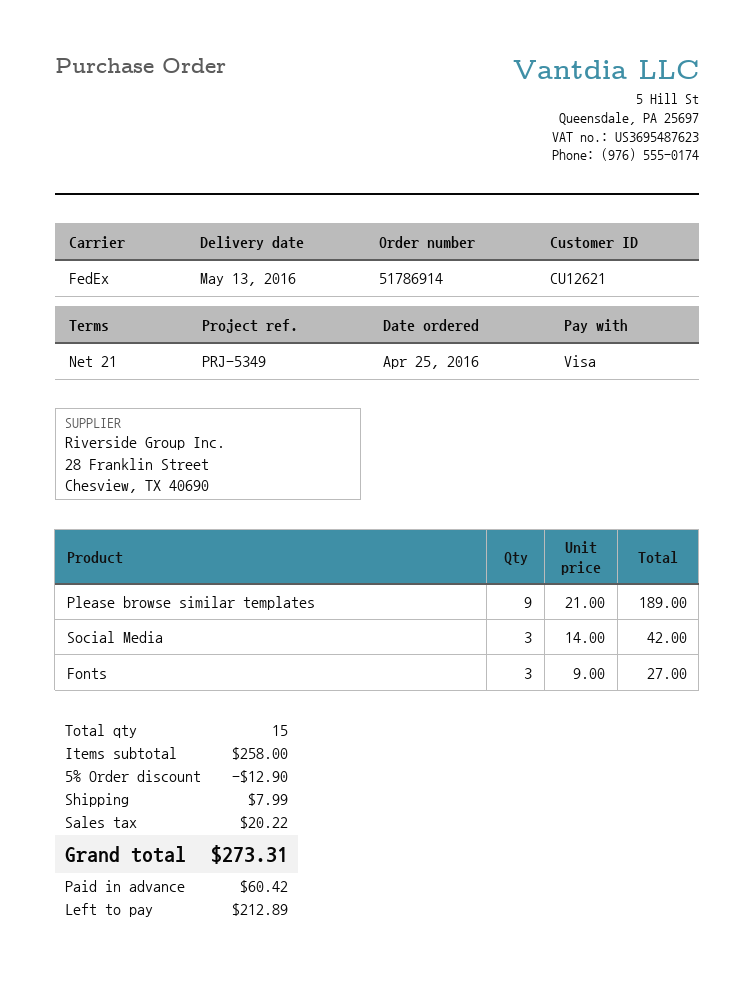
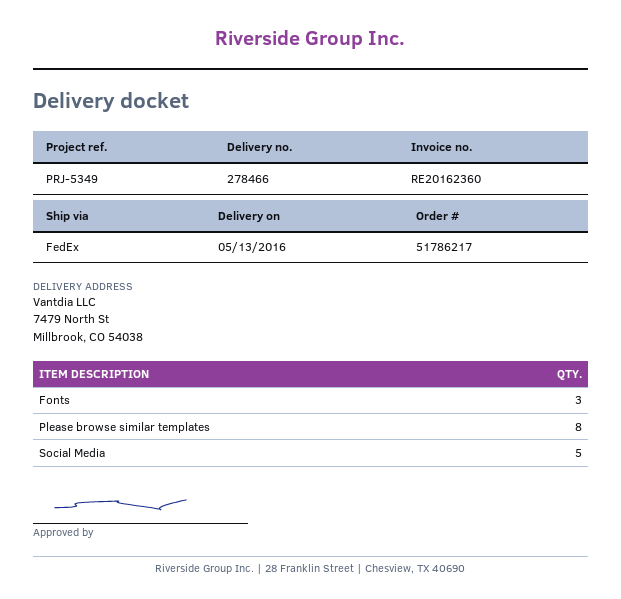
order number: 51786914 -> 51786217
Please browse similar templates: 9 -> 8
Social Media: 3 -> 5

